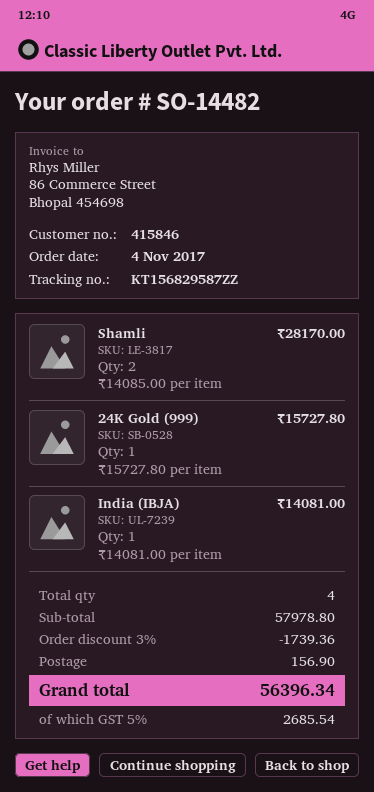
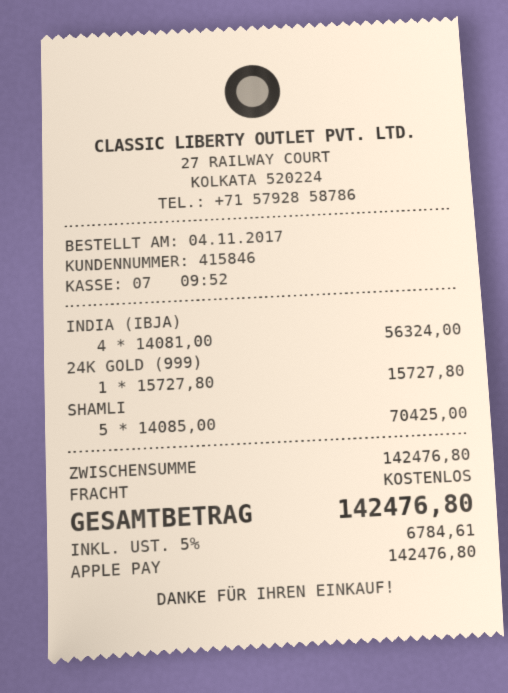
Shamli: 2 x 14085.00 = 28170.00 -> 5 x 14085.00 = 70425.00
India (IBJA): 1 x 14081.00 = 14081.00 -> 4 x 14081.00 = 56324.00
subtotal: 57978.80 -> 142476.80
discount: 3% = 1739.36 -> none
shipping: 156.90 -> 0.00
tax: 5% = 2685.54 -> 5% = 6784.61
total: 56396.34 -> 142476.80

